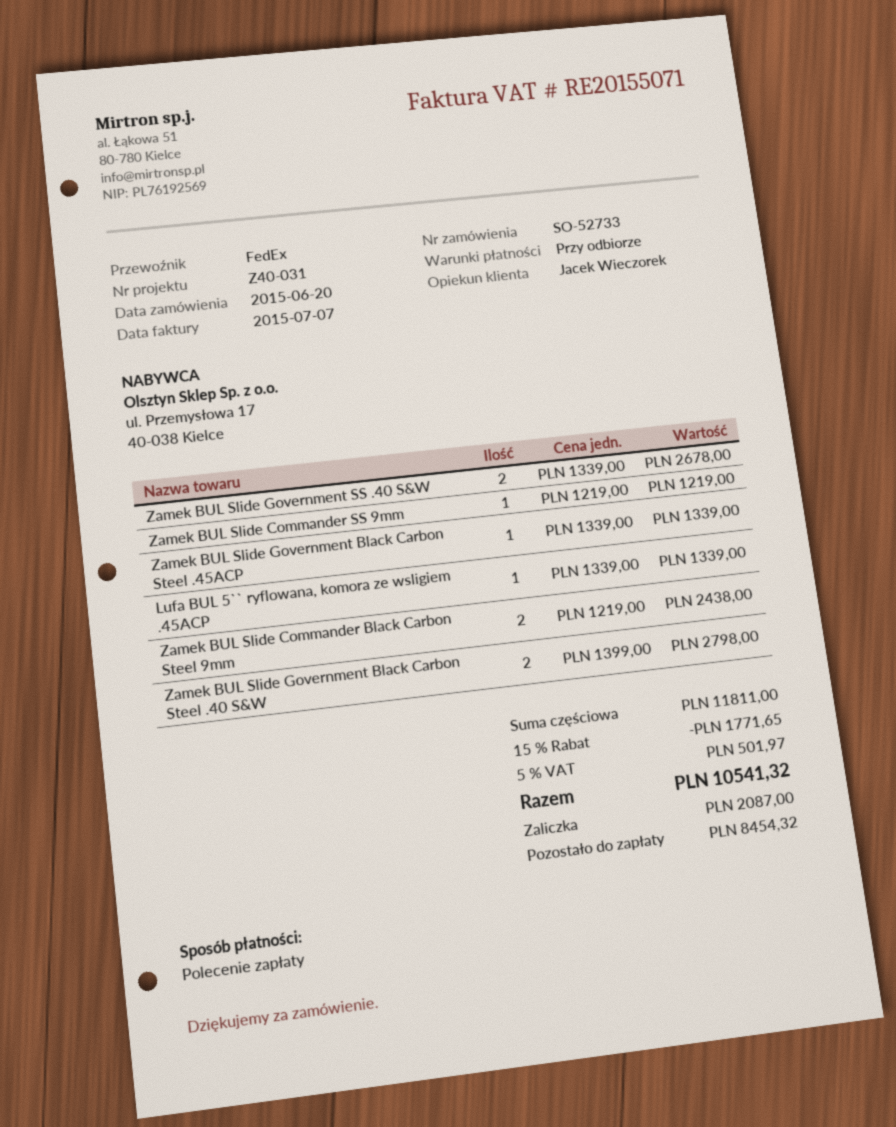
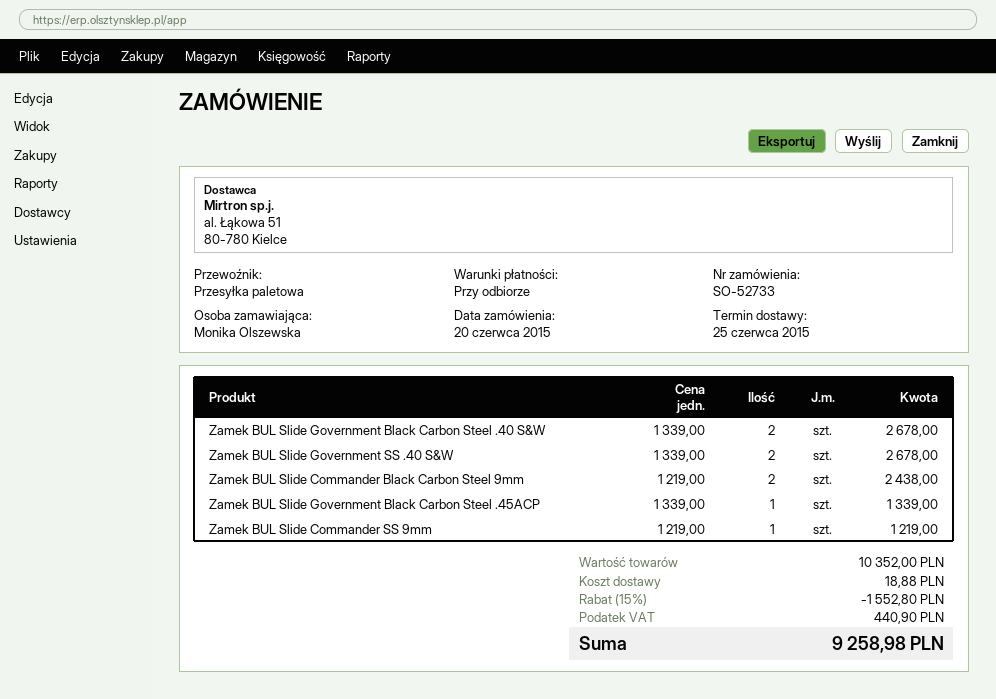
shipping method: FedEx -> pallet freight
Lufa BUL 5`` ryflowana, komora ze wsligiem .45ACP: 1 x 1339.00 = 1339.00 -> none
Zamek BUL Slide Government Black Carbon Steel .40 S&W: 2 x 1399.00 = 2798.00 -> 2 x 1339.00 = 2678.00
subtotal: 11811.00 -> 10352.00
discount: 15% = 1771.65 -> 15% = 1552.80
shipping: none -> 18.88
tax: 501.97 -> 440.90
total: 10541.32 -> 9258.98

